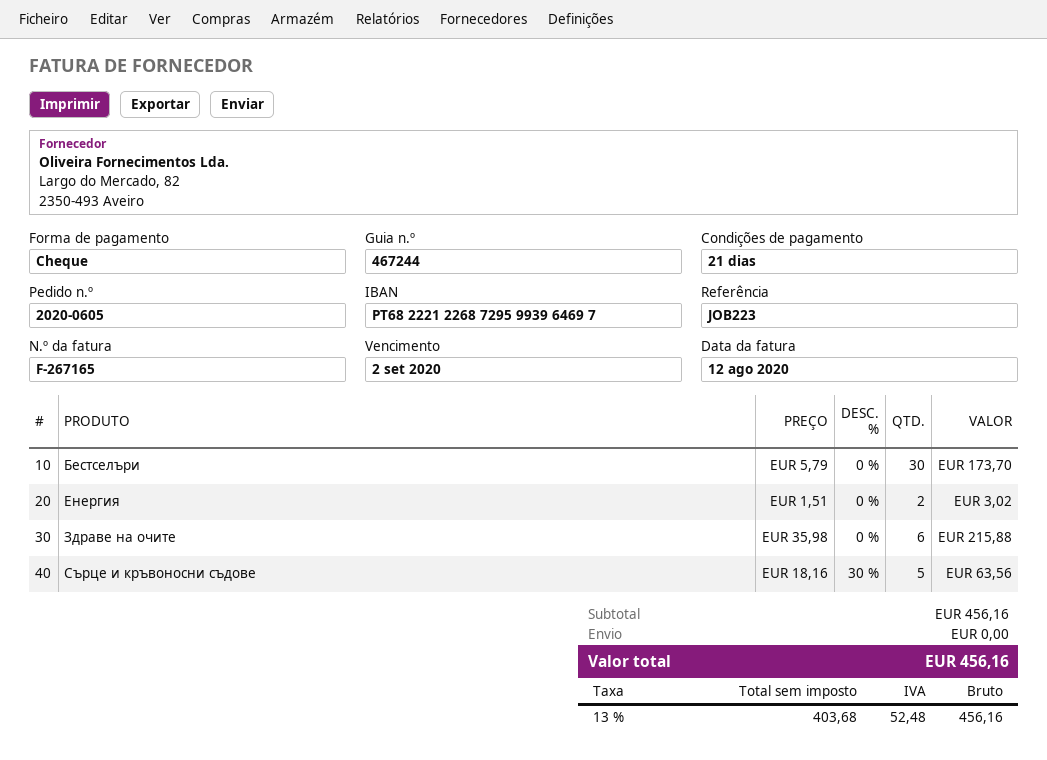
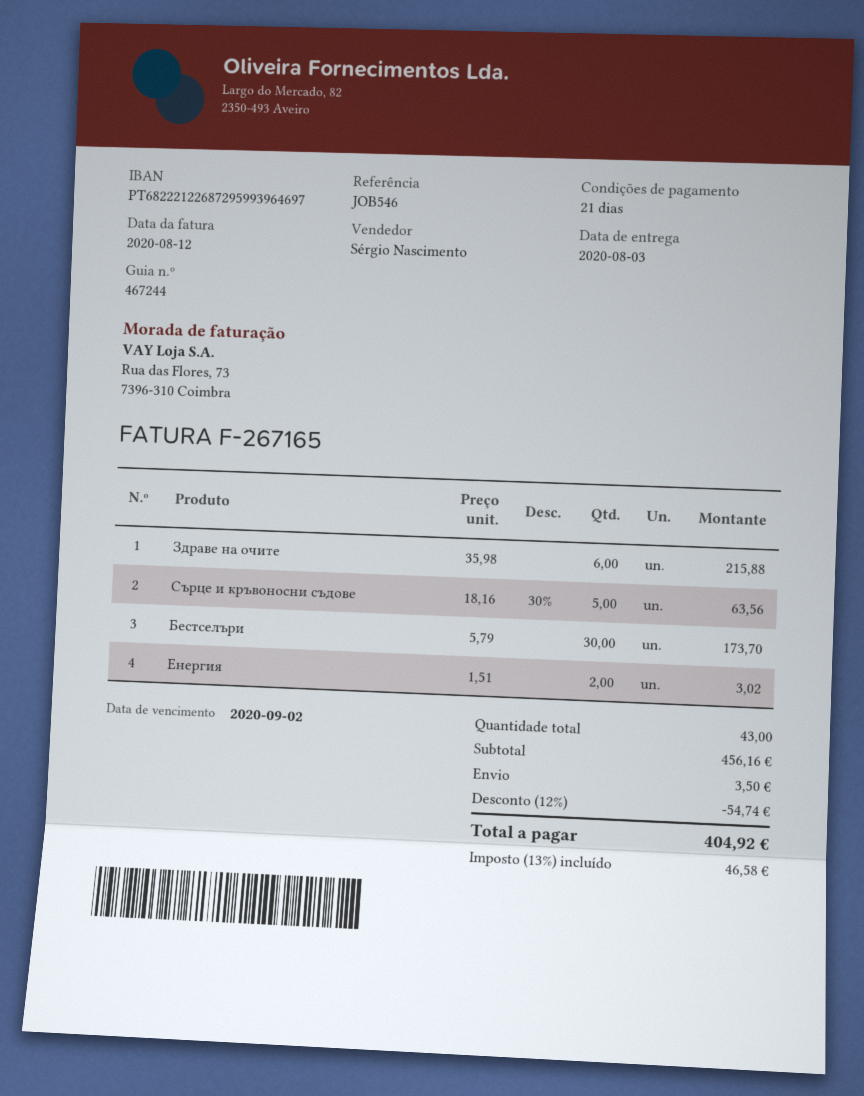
reference: JOB223 -> JOB546
discount: none -> 12% = 54.74
shipping: 0.00 -> 3.50
tax: 13% = 52.48 -> 13% = 46.58
total: 456.16 -> 404.92

